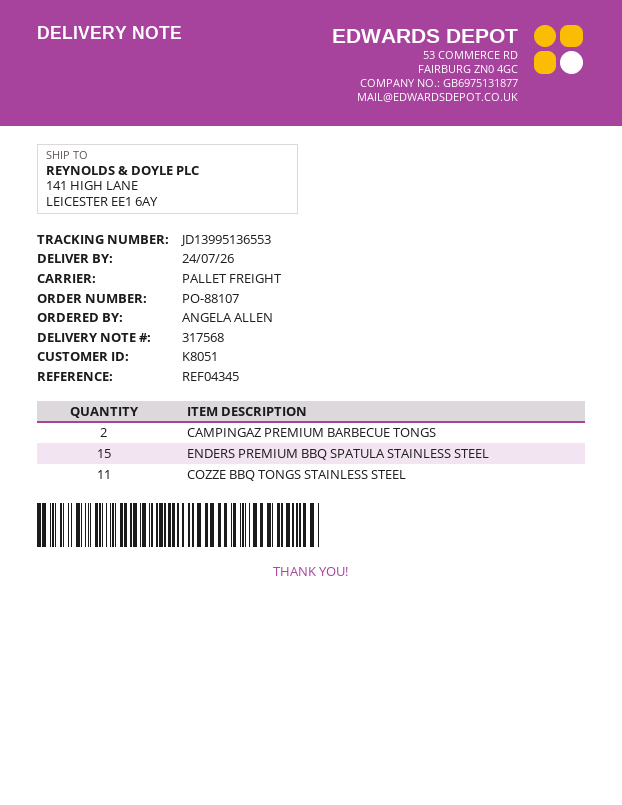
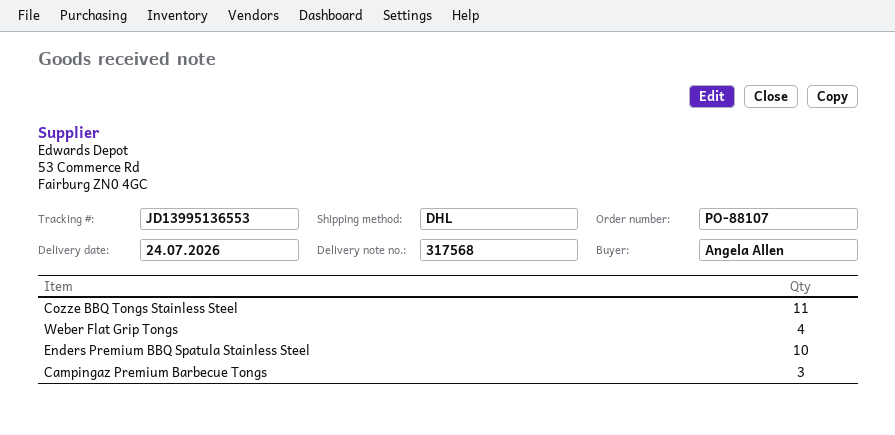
shipping method: pallet freight -> DHL
CAMPINGAZ PREMIUM BARBECUE TONGS: 2 -> 3
ENDERS PREMIUM BBQ SPATULA STAINLESS STEEL: 15 -> 10
Weber Flat Grip Tongs: none -> 4

